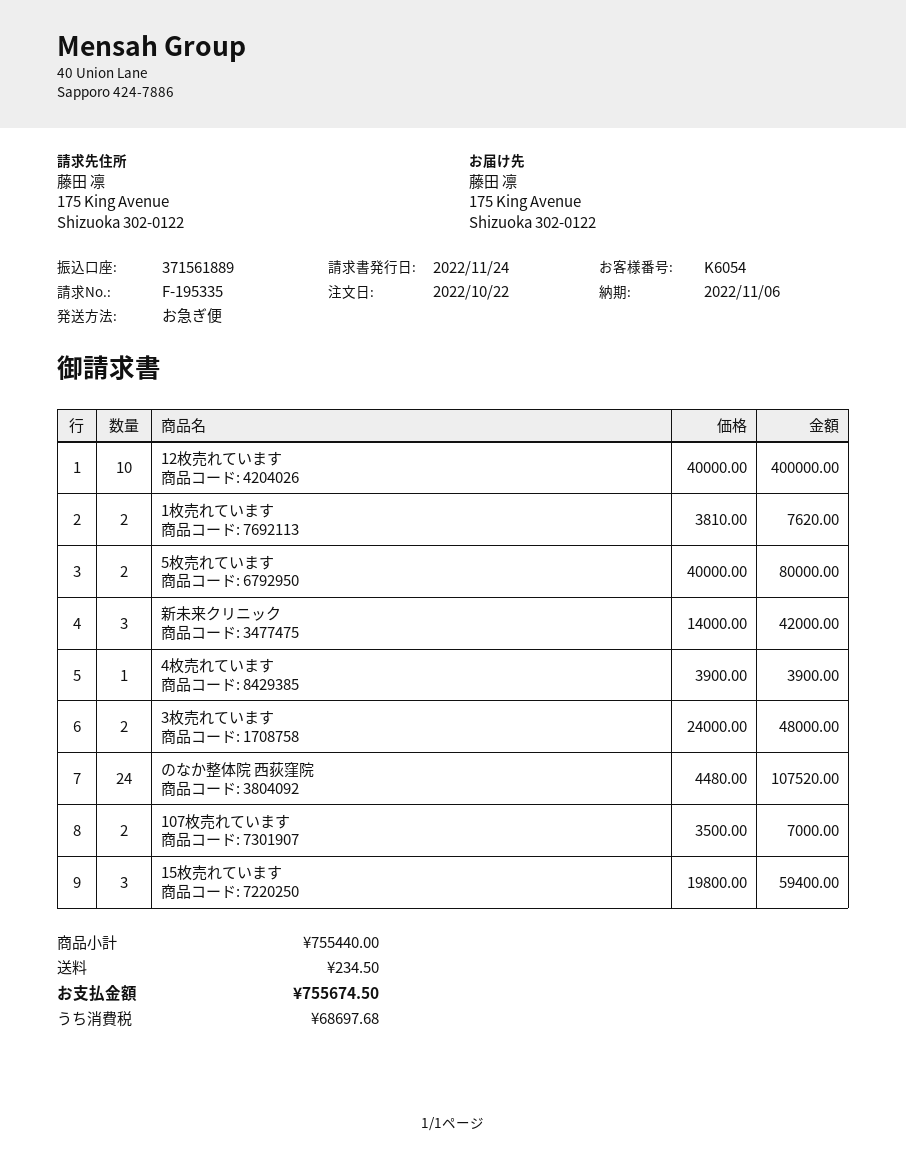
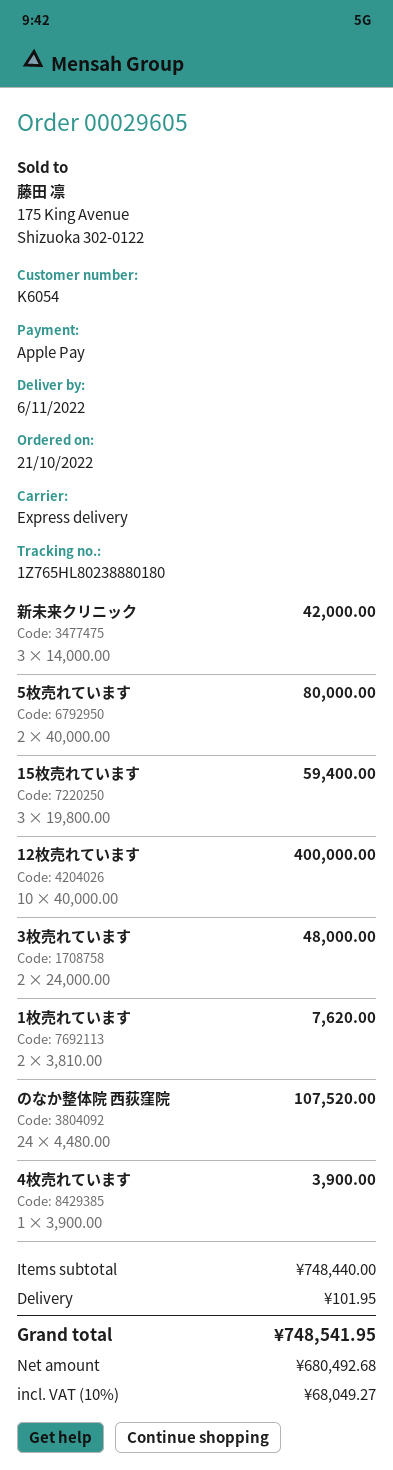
order date: 2022-10-22 -> 2022-10-21
107枚売れています: 2 x 3500.00 = 7000.00 -> none
subtotal: 755440.00 -> 748440.00
shipping: 234.50 -> 101.95
tax: 68697.68 -> 68049.27
total: 755674.50 -> 748541.95

